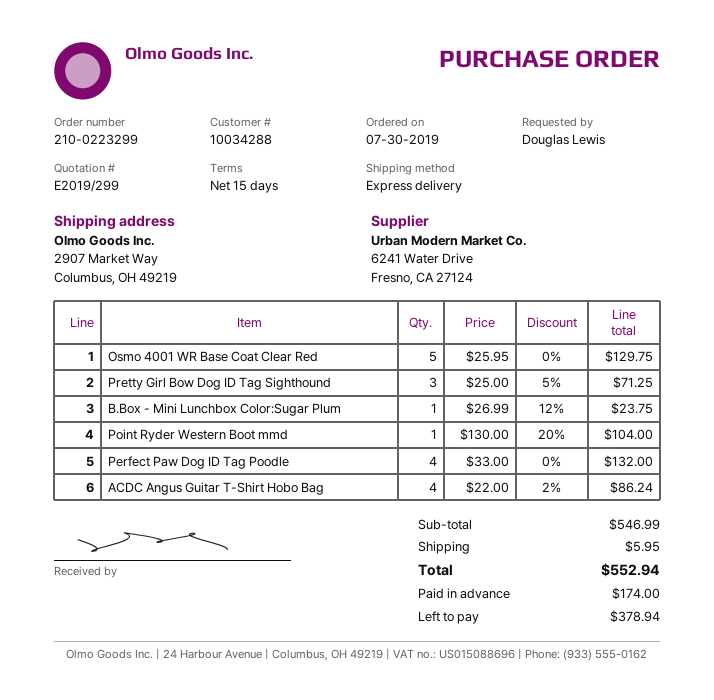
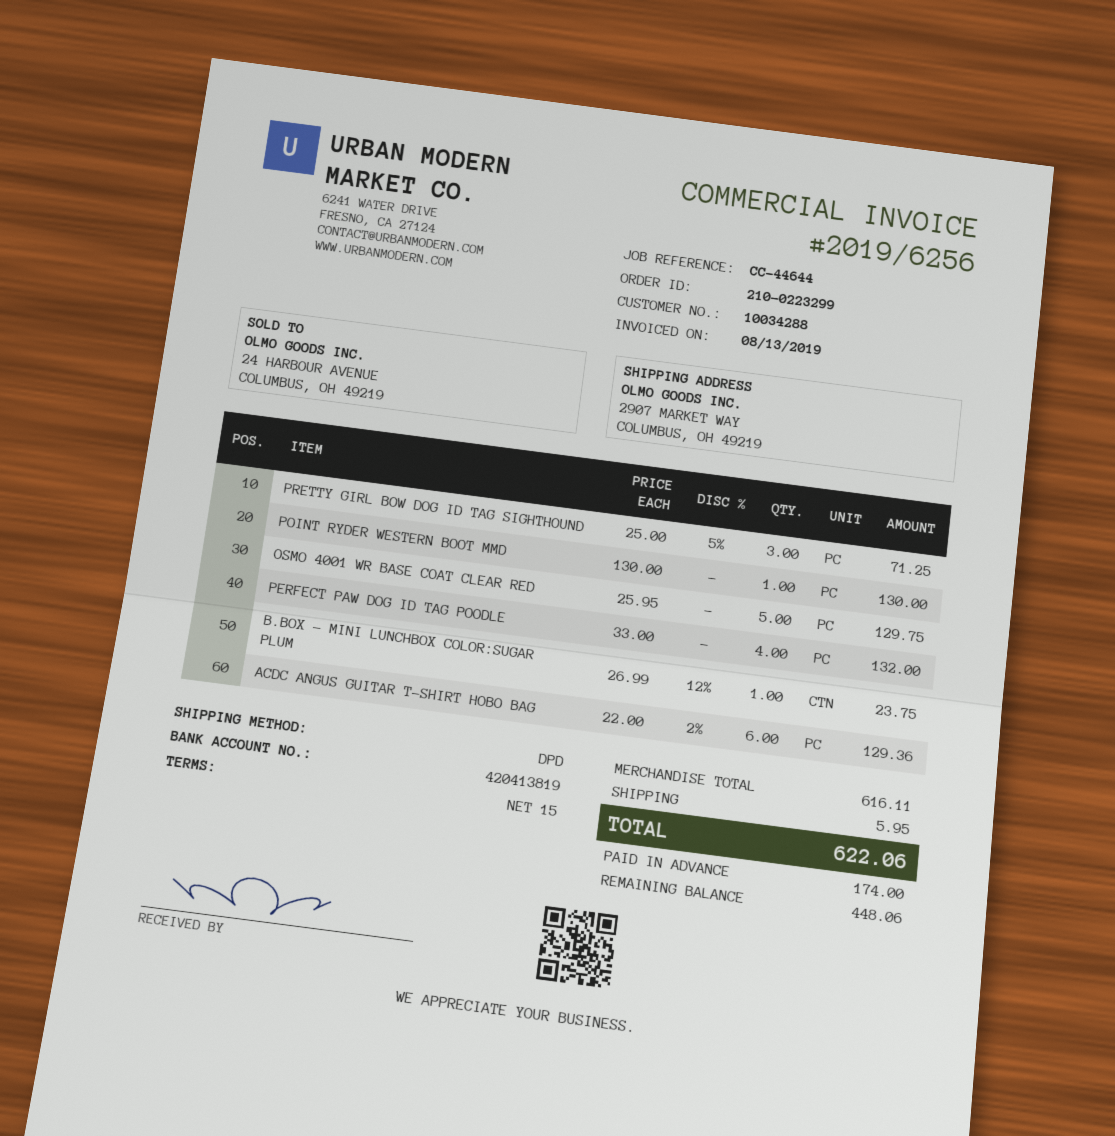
shipping method: express -> DPD
Point Ryder Western Boot mmd: 1 x 130.00 - 20% = 104.00 -> 1 x 130.00 = 130.00
ACDC Angus Guitar T-Shirt Hobo Bag: 4 x 22.00 - 2% = 86.24 -> 6 x 22.00 - 2% = 129.36
subtotal: 546.99 -> 616.11
total: 552.94 -> 622.06
balance: 378.94 -> 448.06

